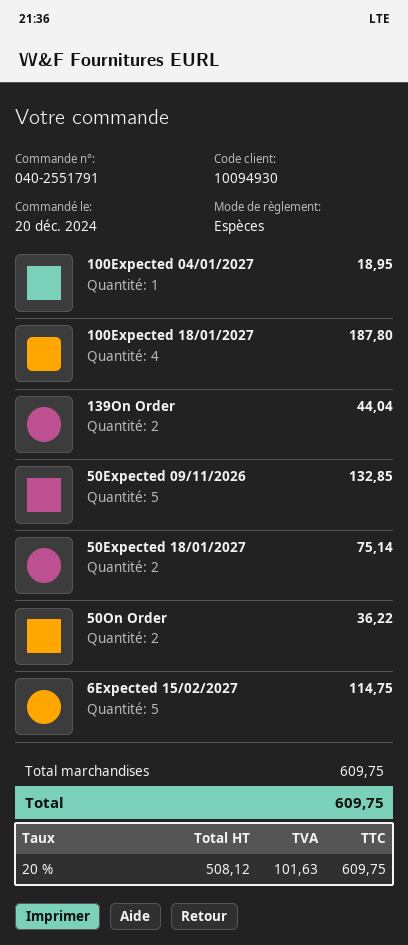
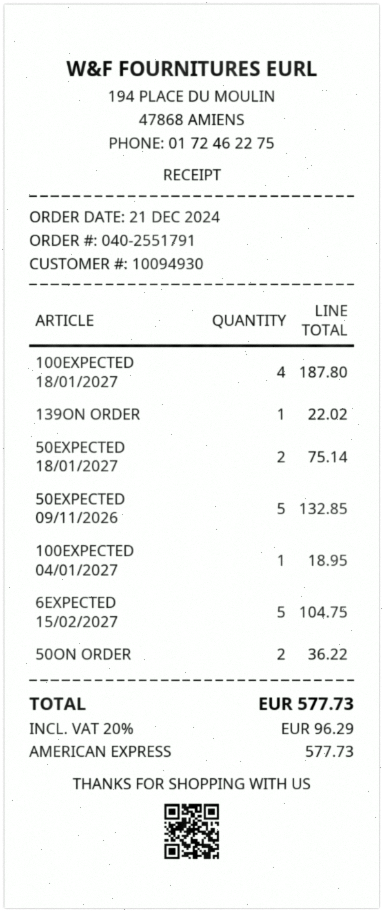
order date: 2024-12-20 -> 2024-12-21
payment method: cash -> American Express
139On Order: 2 for 44.04 -> 1 for 22.02
6Expected 15/02/2027: 5 for 114.75 -> 5 for 104.75
tax: 20% = 101.63 -> 20% = 96.29
total: 609.75 -> 577.73

